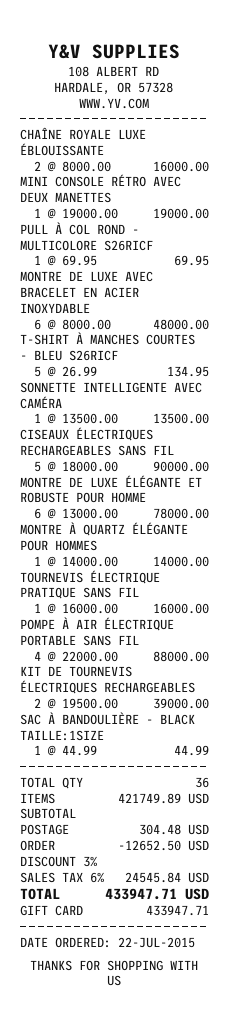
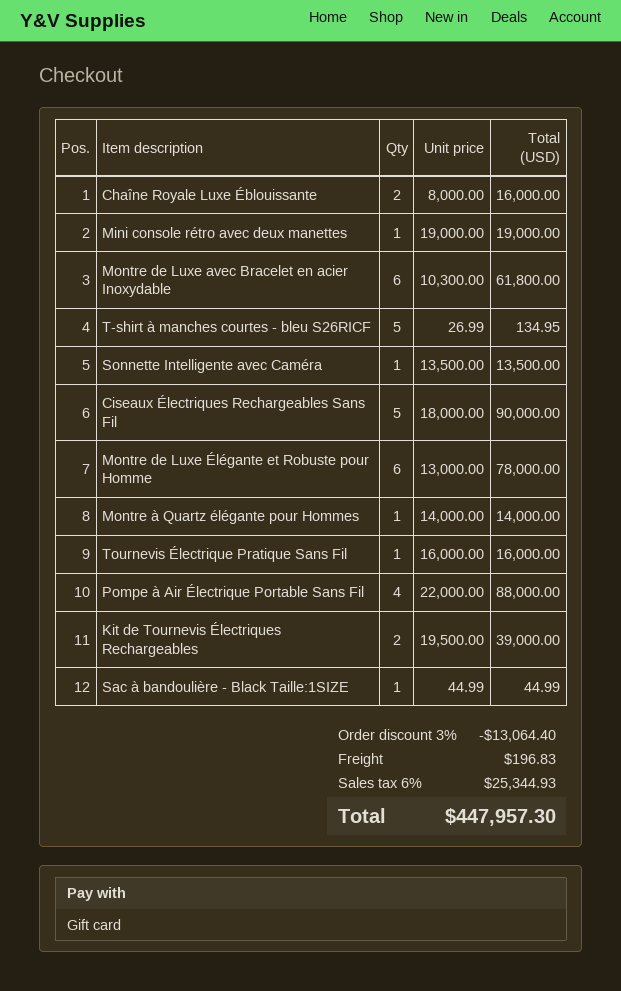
PULL À COL ROND - MULTICOLORE S26RICF: 1 x 69.95 = 69.95 -> none
MONTRE DE LUXE AVEC BRACELET EN ACIER INOXYDABLE: 6 x 8000.00 = 48000.00 -> 6 x 10300.00 = 61800.00
discount: 3% = 12652.50 -> 3% = 13064.40
shipping: 304.48 -> 196.83
tax: 6% = 24545.84 -> 6% = 25344.93
total: 433947.71 -> 447957.30

